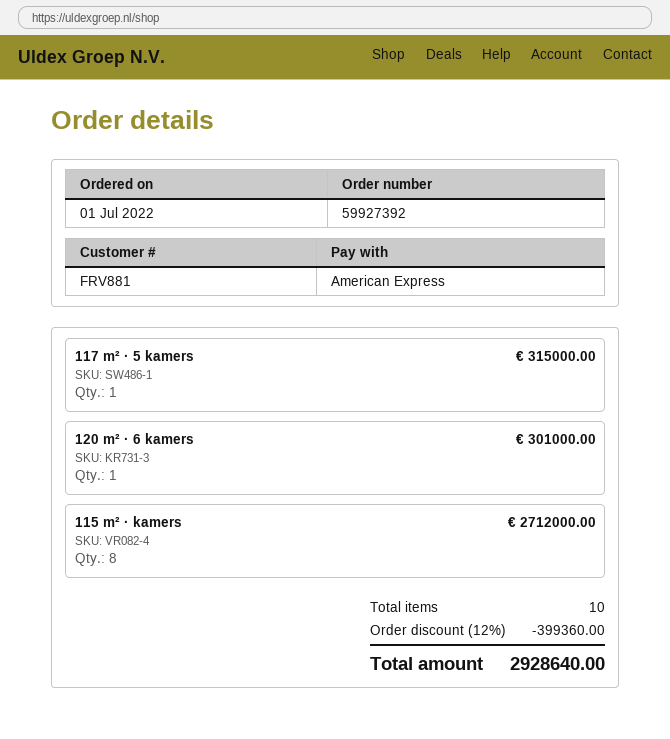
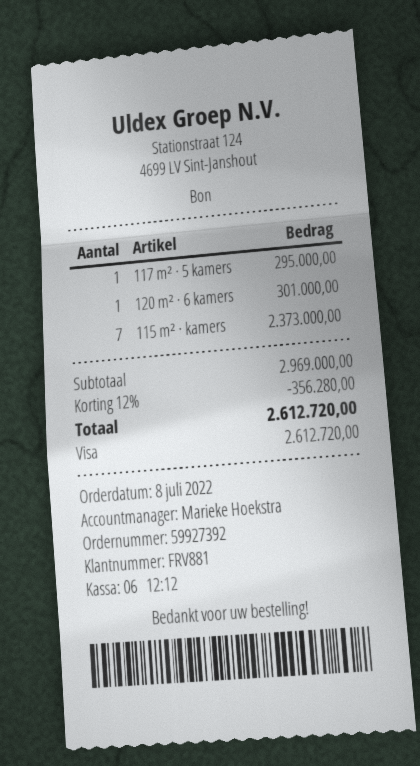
order date: 2022-07-01 -> 2022-07-08
payment method: American Express -> Visa
117 m² · 5 kamers: 1 for 315000.00 -> 1 for 295000.00
115 m² · kamers: 8 for 2712000.00 -> 7 for 2373000.00
discount: 12% = 399360.00 -> 12% = 356280.00
total: 2928640.00 -> 2612720.00

